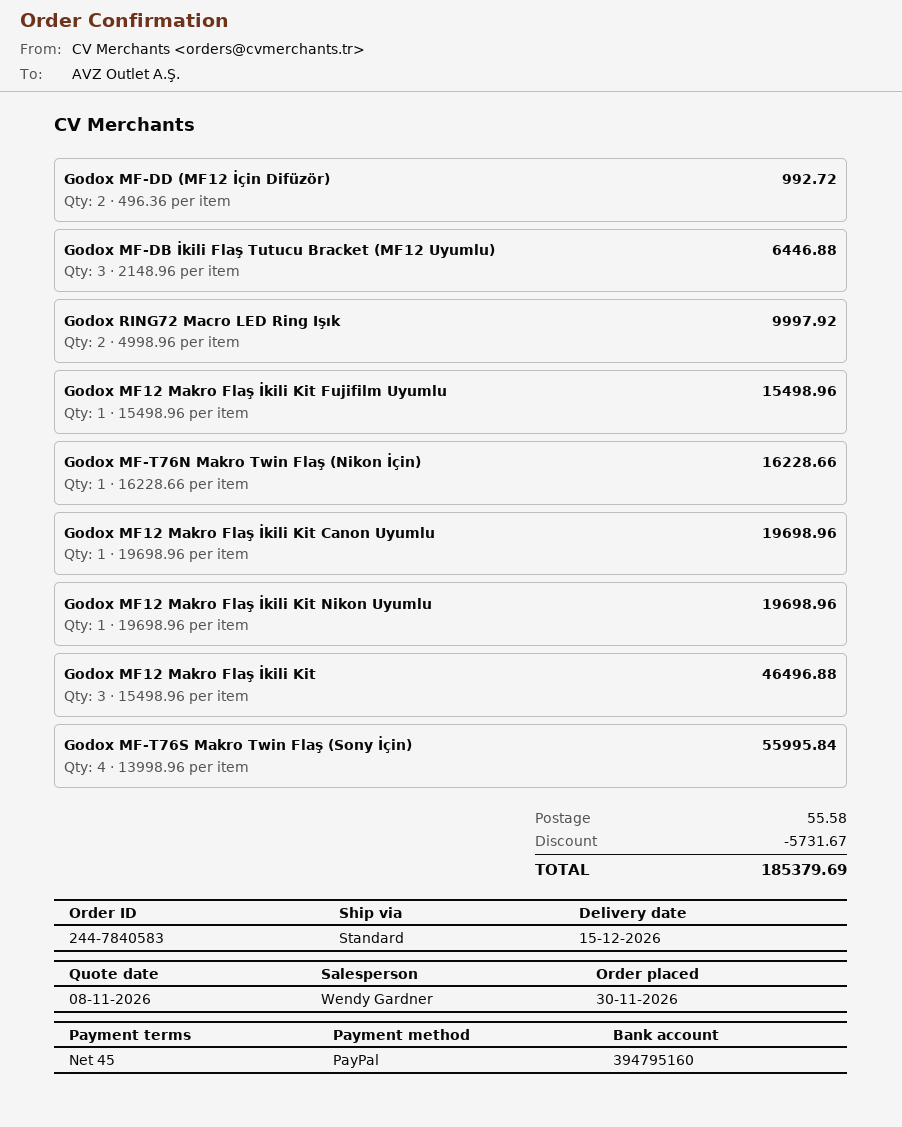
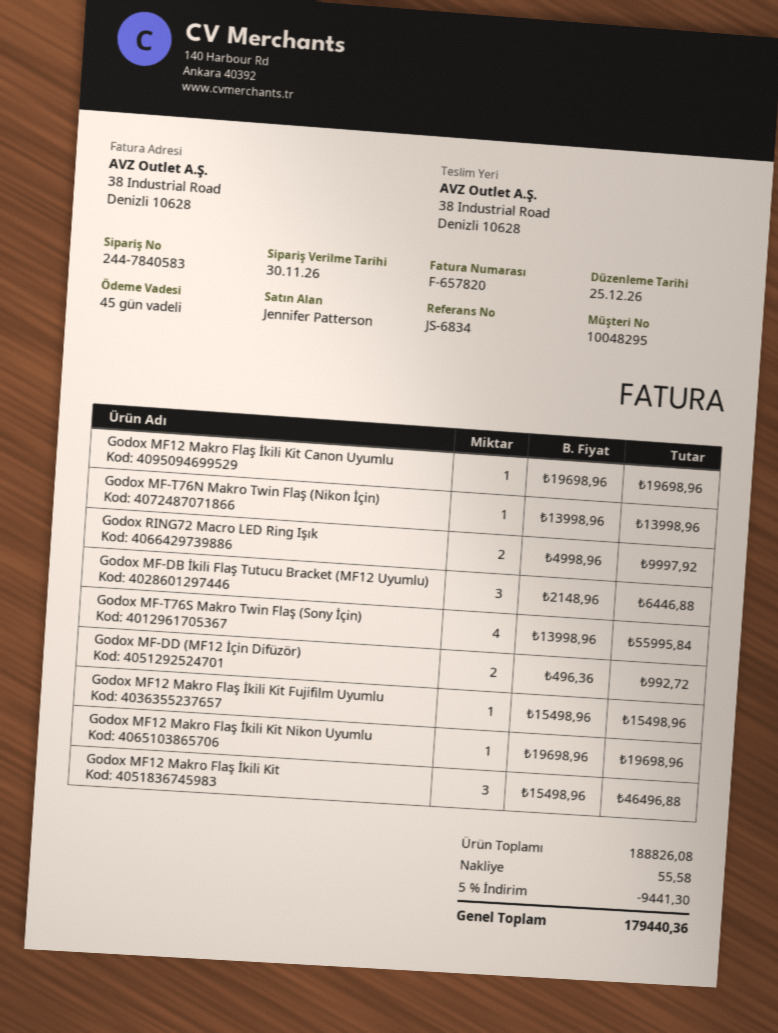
Godox MF-T76N Makro Twin Flaş (Nikon İçin): 1 x 16228.66 = 16228.66 -> 1 x 13998.96 = 13998.96
discount: 5731.67 -> 9441.30
total: 185379.69 -> 179440.36

